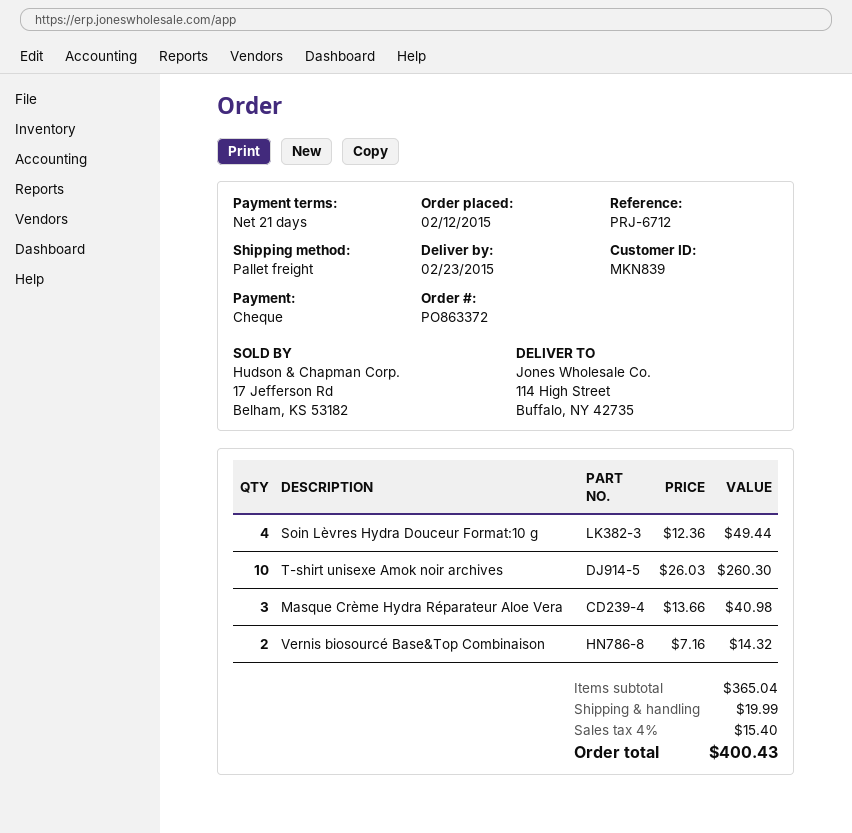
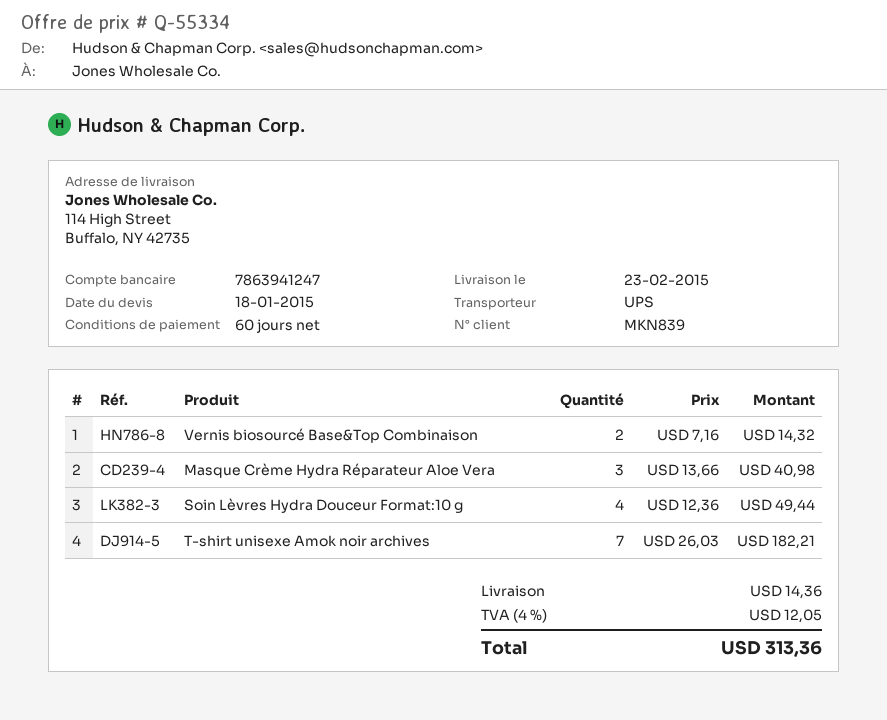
payment terms: 21 days -> 60 days
shipping method: pallet freight -> UPS
T-shirt unisexe Amok noir archives: 10 x 26.03 = 260.30 -> 7 x 26.03 = 182.21
shipping: 19.99 -> 14.36
tax: 4% = 15.40 -> 4% = 12.05
total: 400.43 -> 313.36

